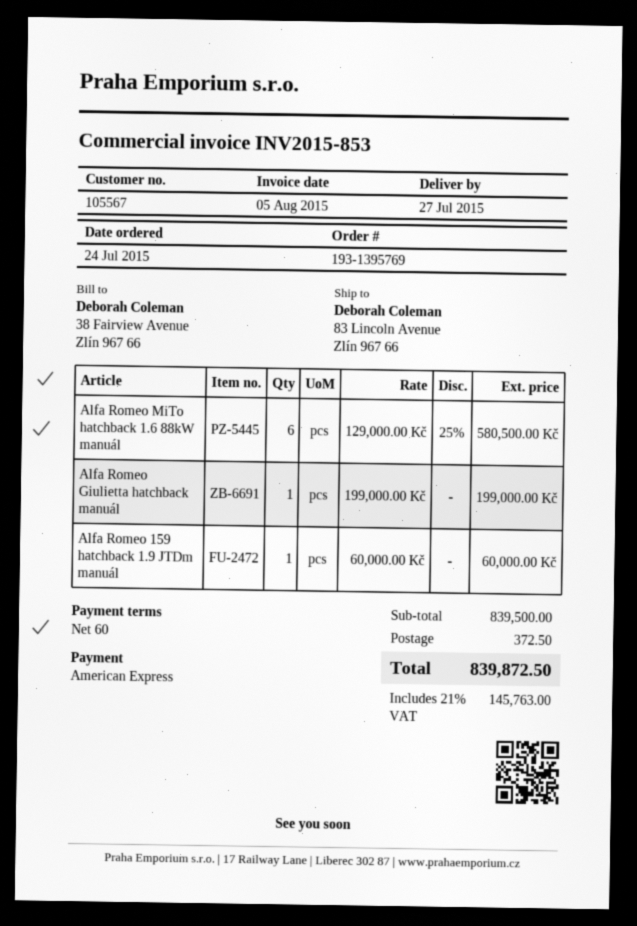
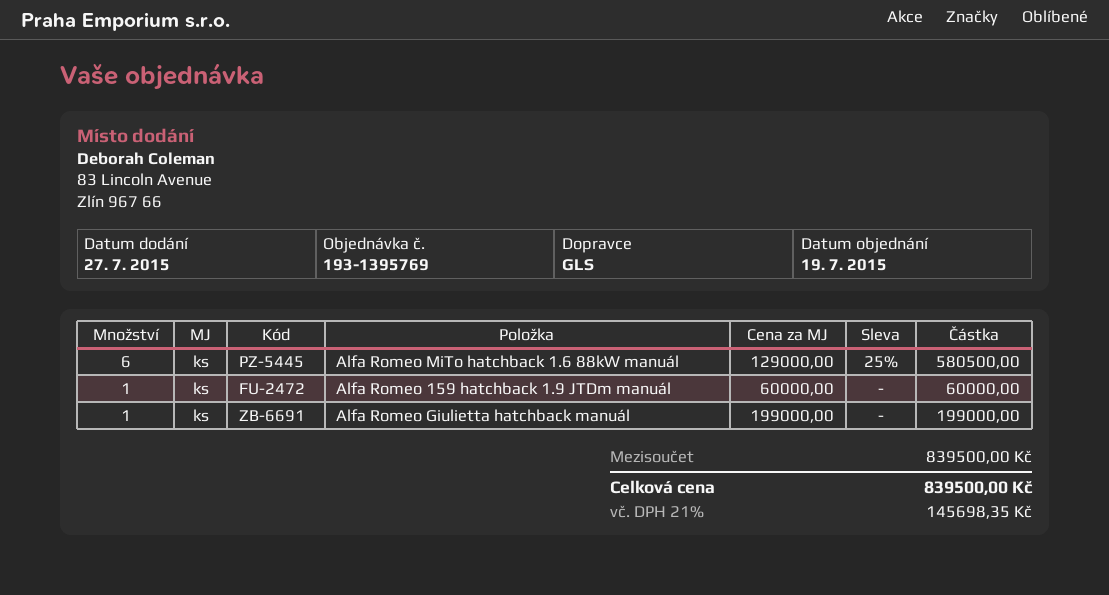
order date: 2015-07-24 -> 2015-07-19
shipping: 372.50 -> none
tax: 21% = 145763.00 -> 21% = 145698.35
total: 839872.50 -> 839500.00

